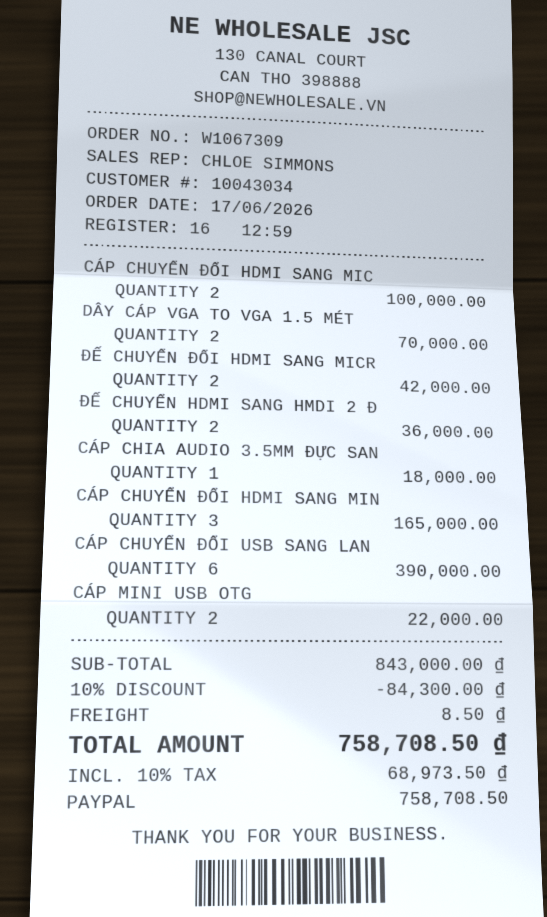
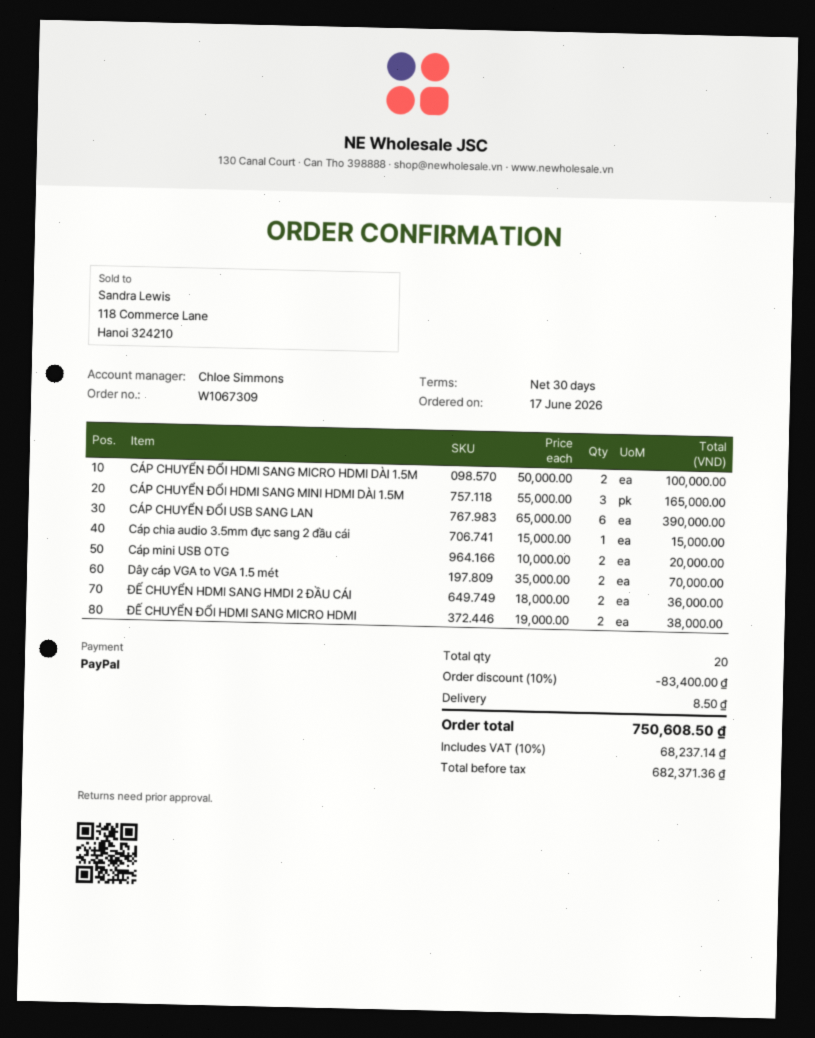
ĐẾ CHUYỂN ĐỔI HDMI SANG MICR: 2 for 42000.00 -> 2 for 38000.00
CÁP CHIA AUDIO 3.5MM ĐỰC SAN: 1 for 18000.00 -> 1 for 15000.00
CÁP MINI USB OTG: 2 for 22000.00 -> 2 for 20000.00
discount: 10% = 84300.00 -> 10% = 83400.00
tax: 10% = 68973.50 -> 10% = 68237.14
total: 758708.50 -> 750608.50

